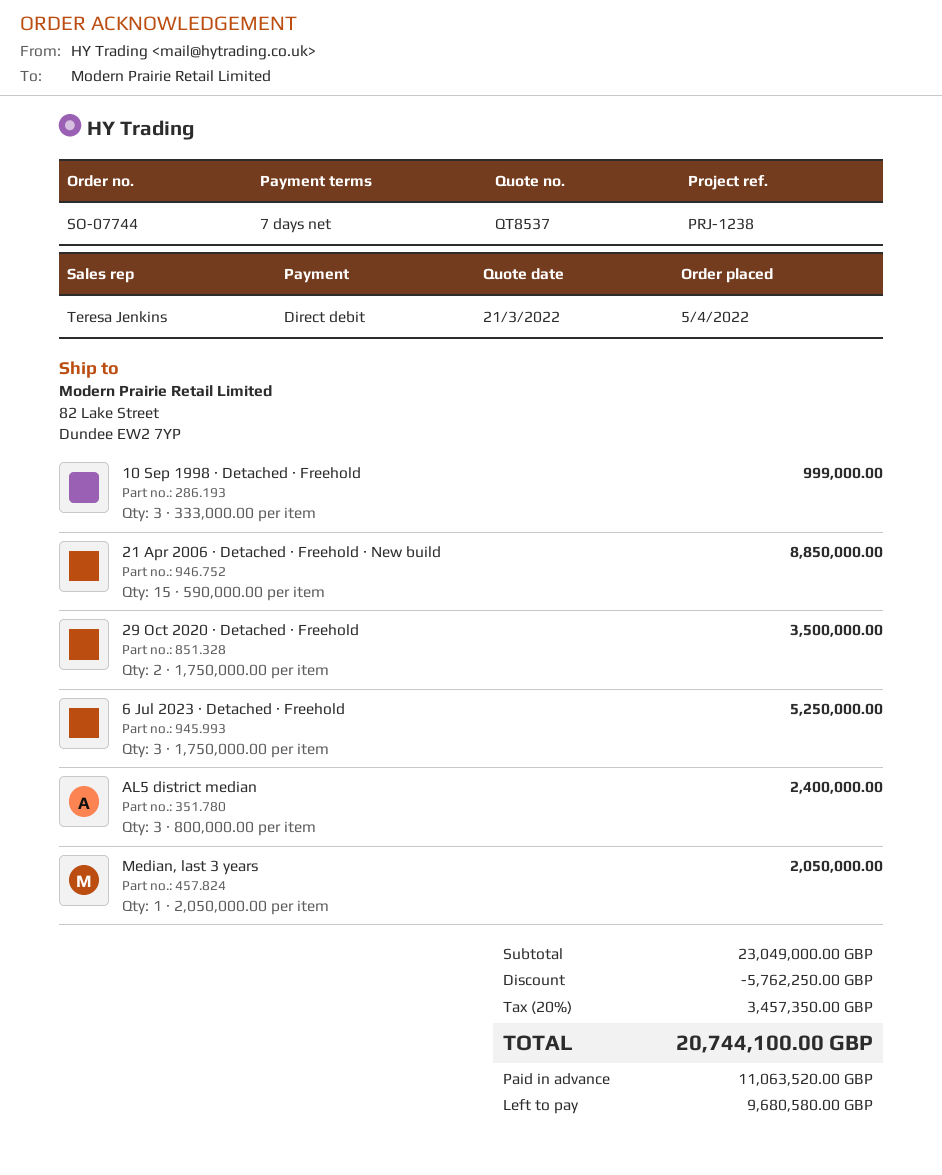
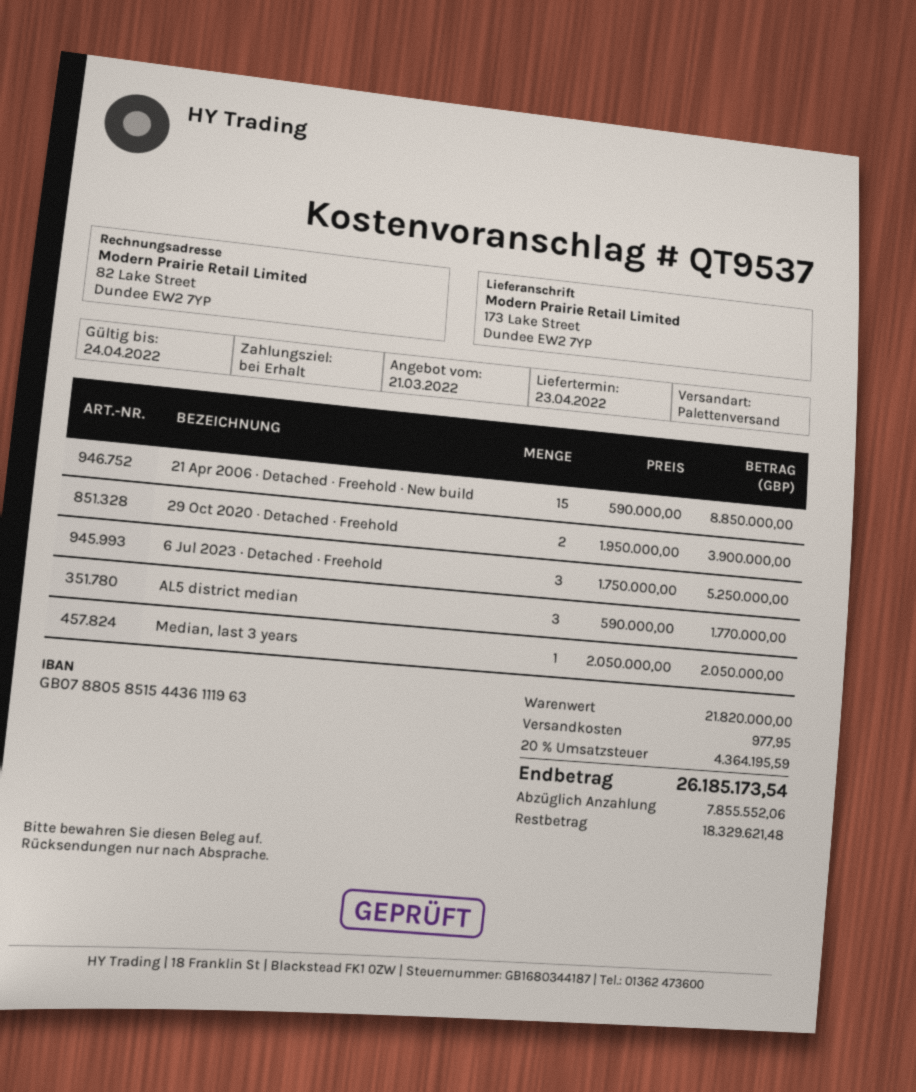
quote number: QT8537 -> QT9537
payment terms: 7 days -> on receipt
ship to: 82 Lake Street, Dundee EW2 7YP -> 173 Lake Street, Dundee EW2 7YP
10 Sep 1998 · Detached · Freehold: 3 x 333000.00 = 999000.00 -> none
29 Oct 2020 · Detached · Freehold: 2 x 1750000.00 = 3500000.00 -> 2 x 1950000.00 = 3900000.00
AL5 district median: 3 x 800000.00 = 2400000.00 -> 3 x 590000.00 = 1770000.00
subtotal: 23049000.00 -> 21820000.00
discount: 5762250.00 -> none
shipping: none -> 977.95
tax: 20% = 3457350.00 -> 20% = 4364195.59
total: 20744100.00 -> 26185173.54
deposit: 11063520.00 -> 7855552.06
balance: 9680580.00 -> 18329621.48

